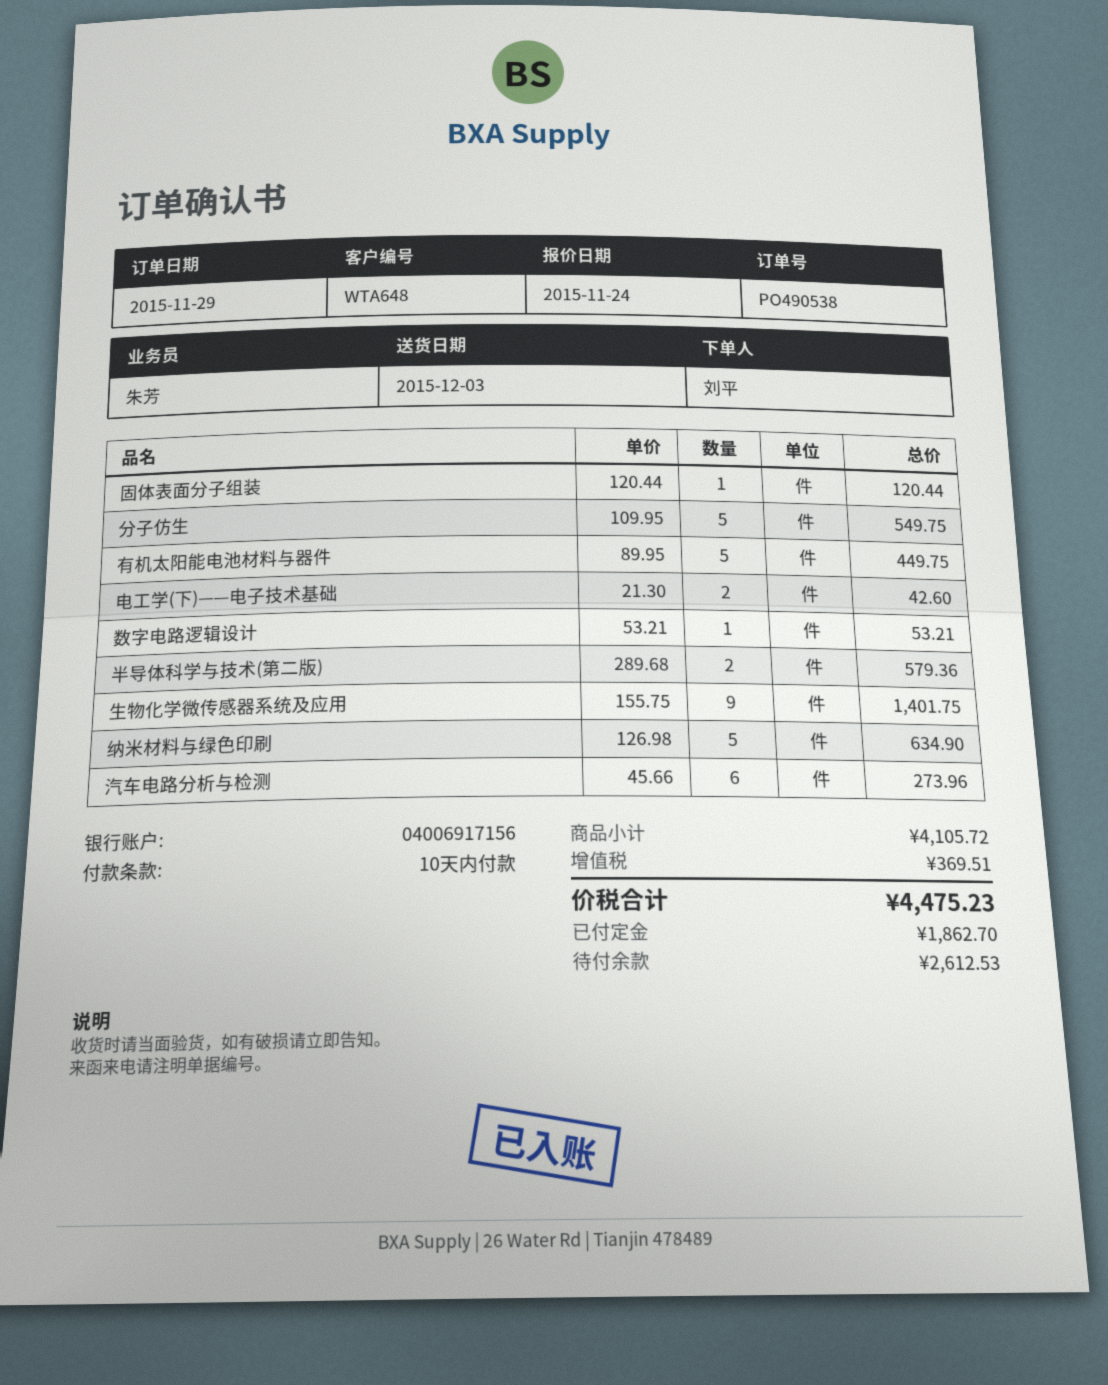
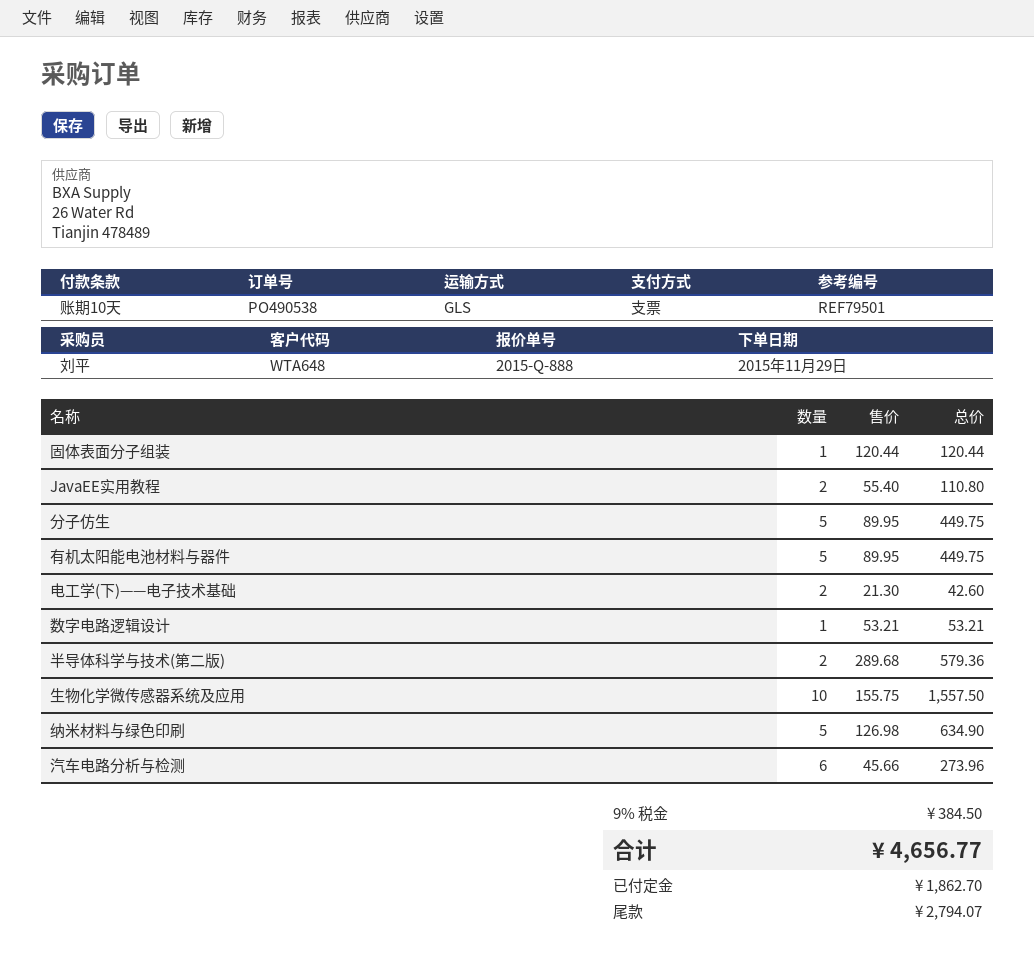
分子仿生: 5 x 109.95 = 549.75 -> 5 x 89.95 = 449.75
生物化学微传感器系统及应用: 9 x 155.75 = 1401.75 -> 10 x 155.75 = 1557.50
JavaEE实用教程: none -> 2 x 55.40 = 110.80
tax: 369.51 -> 384.50
total: 4475.23 -> 4656.77
balance: 2612.53 -> 2794.07

